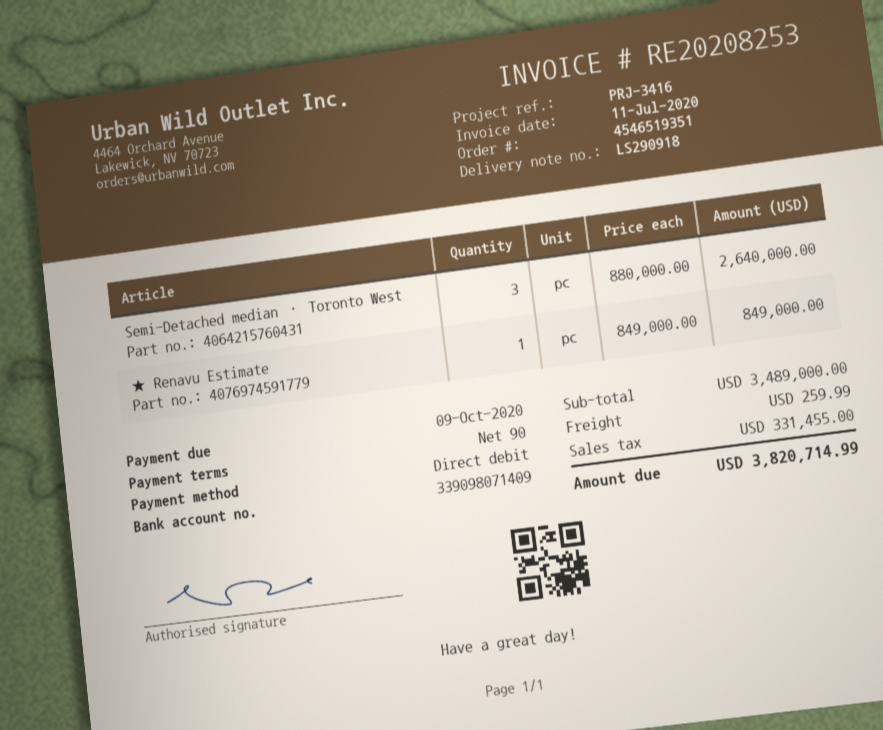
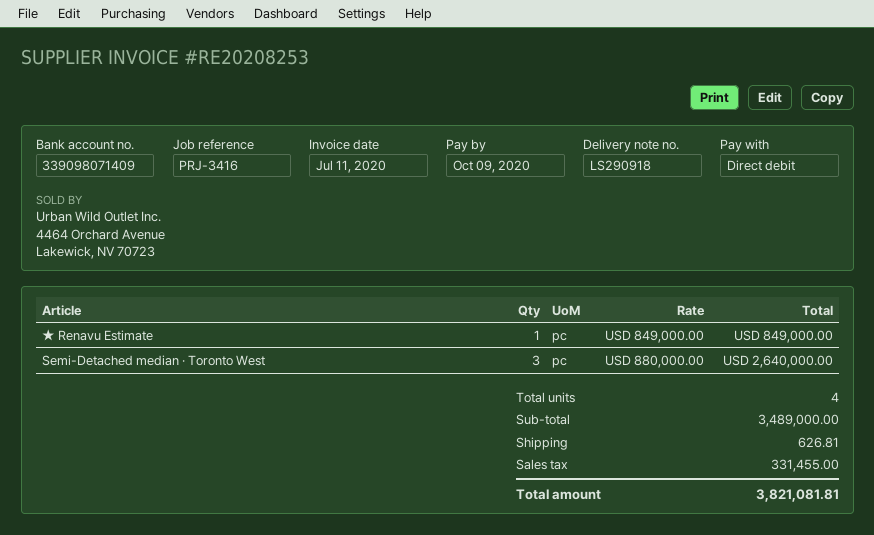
shipping: 259.99 -> 626.81
total: 3820714.99 -> 3821081.81

